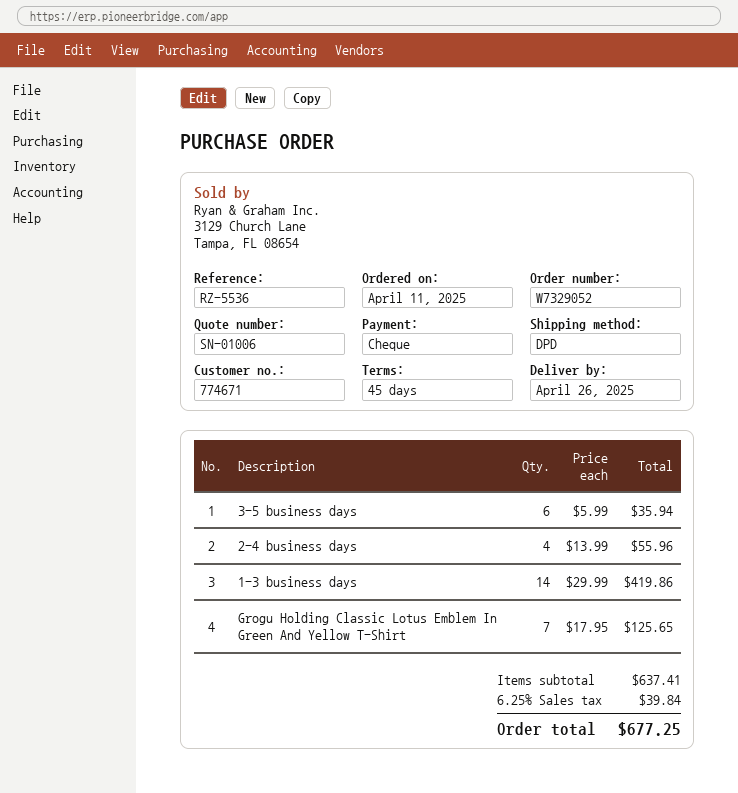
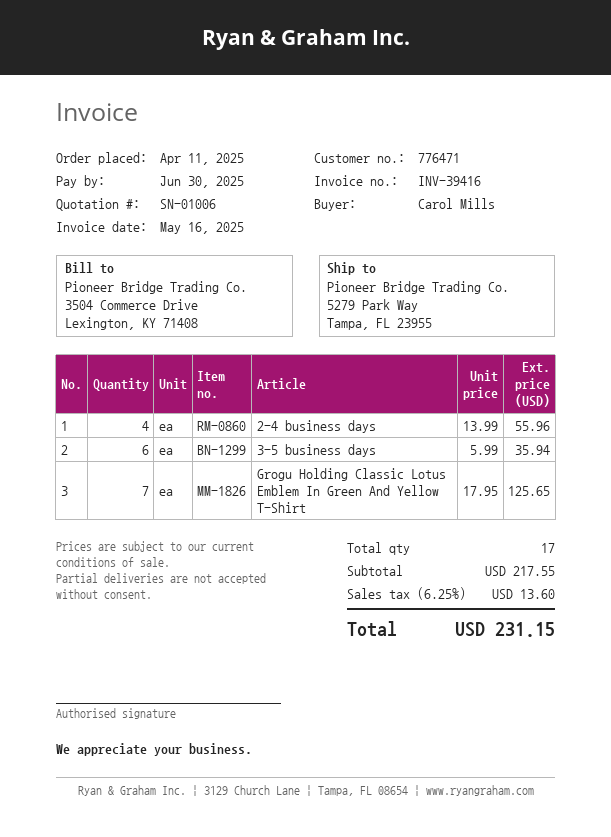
customer number: 774671 -> 776471
1-3 business days: 14 x 29.99 = 419.86 -> none
subtotal: 637.41 -> 217.55
tax: 6.25% = 39.84 -> 6.25% = 13.60
total: 677.25 -> 231.15

